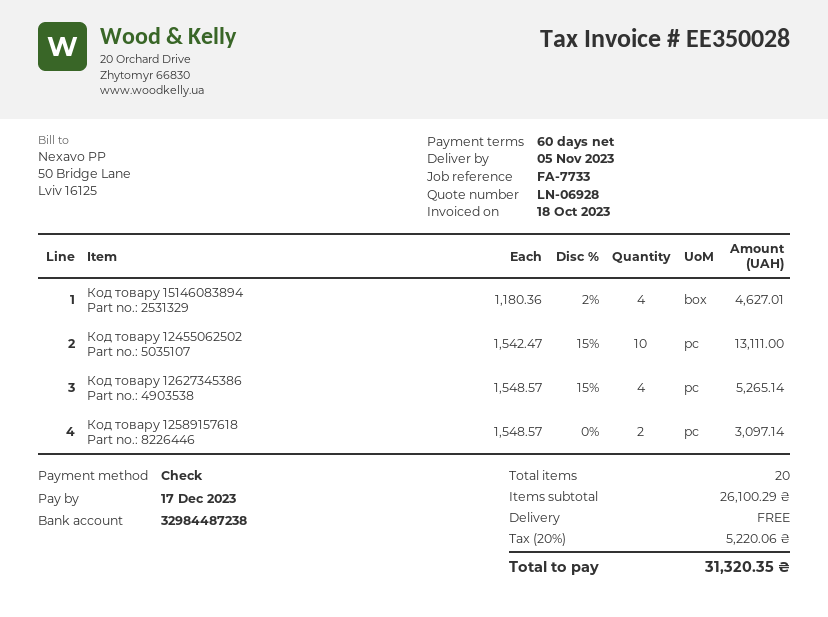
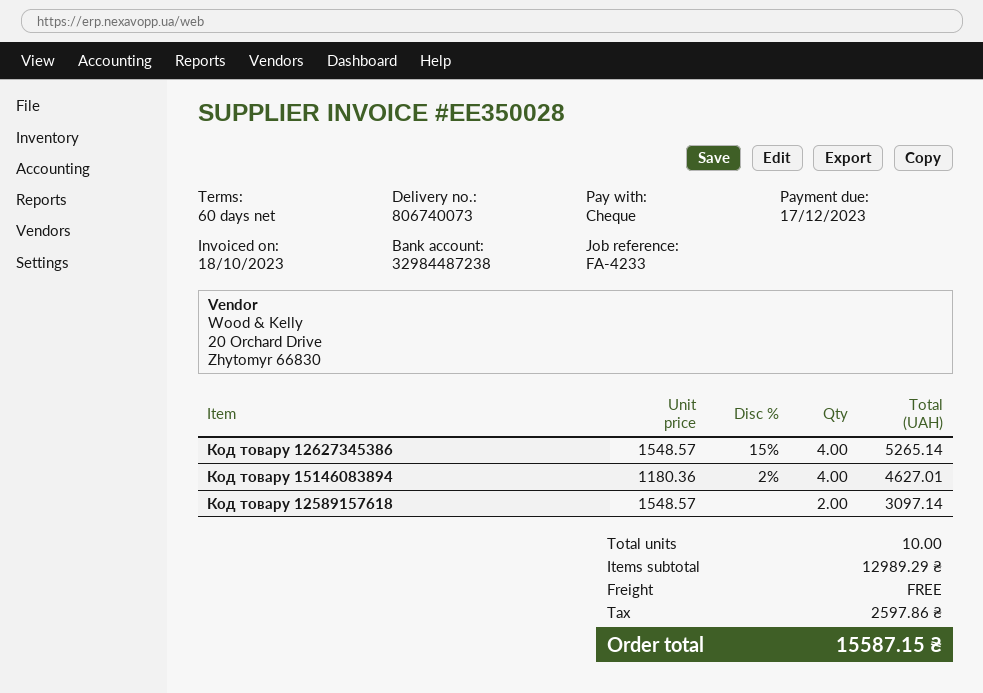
reference: FA-7733 -> FA-4233
Код товару 12455062502: 10 x 1542.47 - 15% = 13111.00 -> none
total quantity: 20 -> 10
subtotal: 26100.29 -> 12989.29
tax: 5220.06 -> 2597.86
total: 31320.35 -> 15587.15

